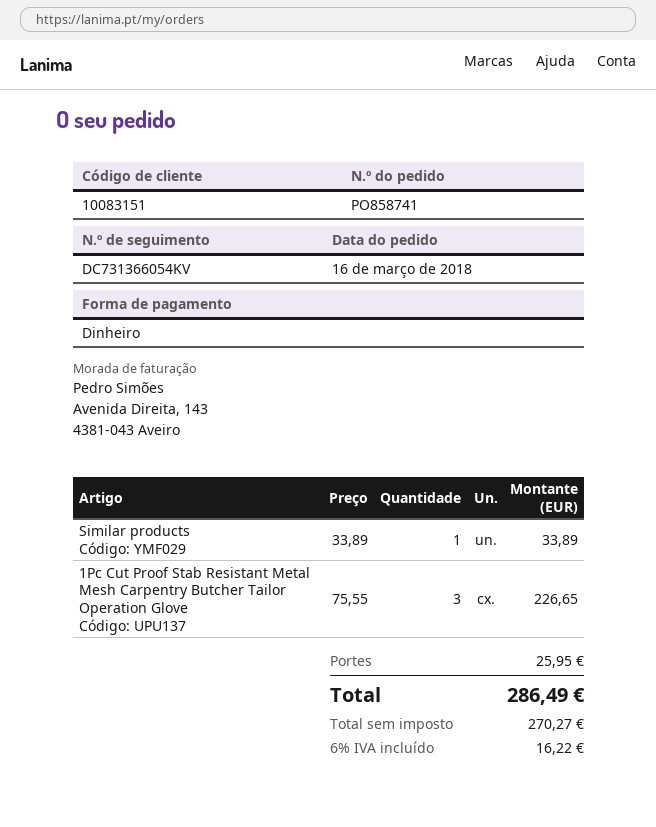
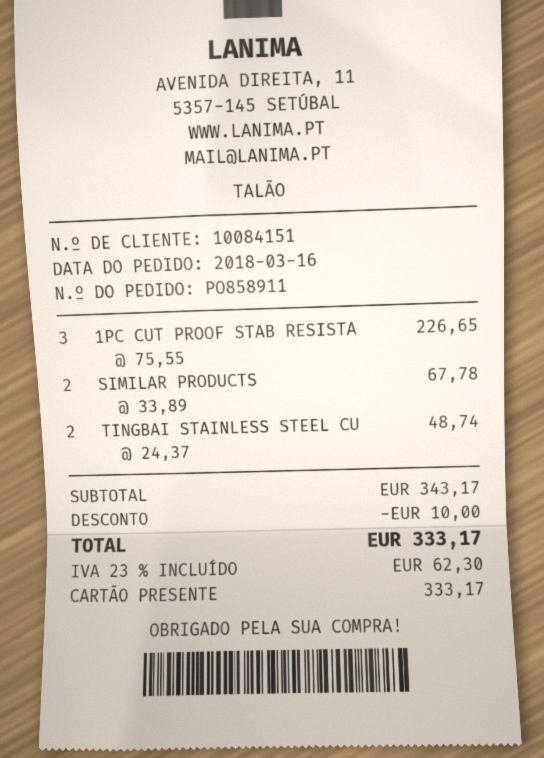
order number: PO858741 -> PO858911
customer number: 10083151 -> 10084151
payment method: cash -> gift card
Similar products: 1 x 33.89 = 33.89 -> 2 x 33.89 = 67.78
TINGBAI STAINLESS STEEL CU: none -> 2 x 24.37 = 48.74
discount: none -> 10.00
shipping: 25.95 -> none
tax: 6% = 16.22 -> 23% = 62.30
total: 286.49 -> 333.17

